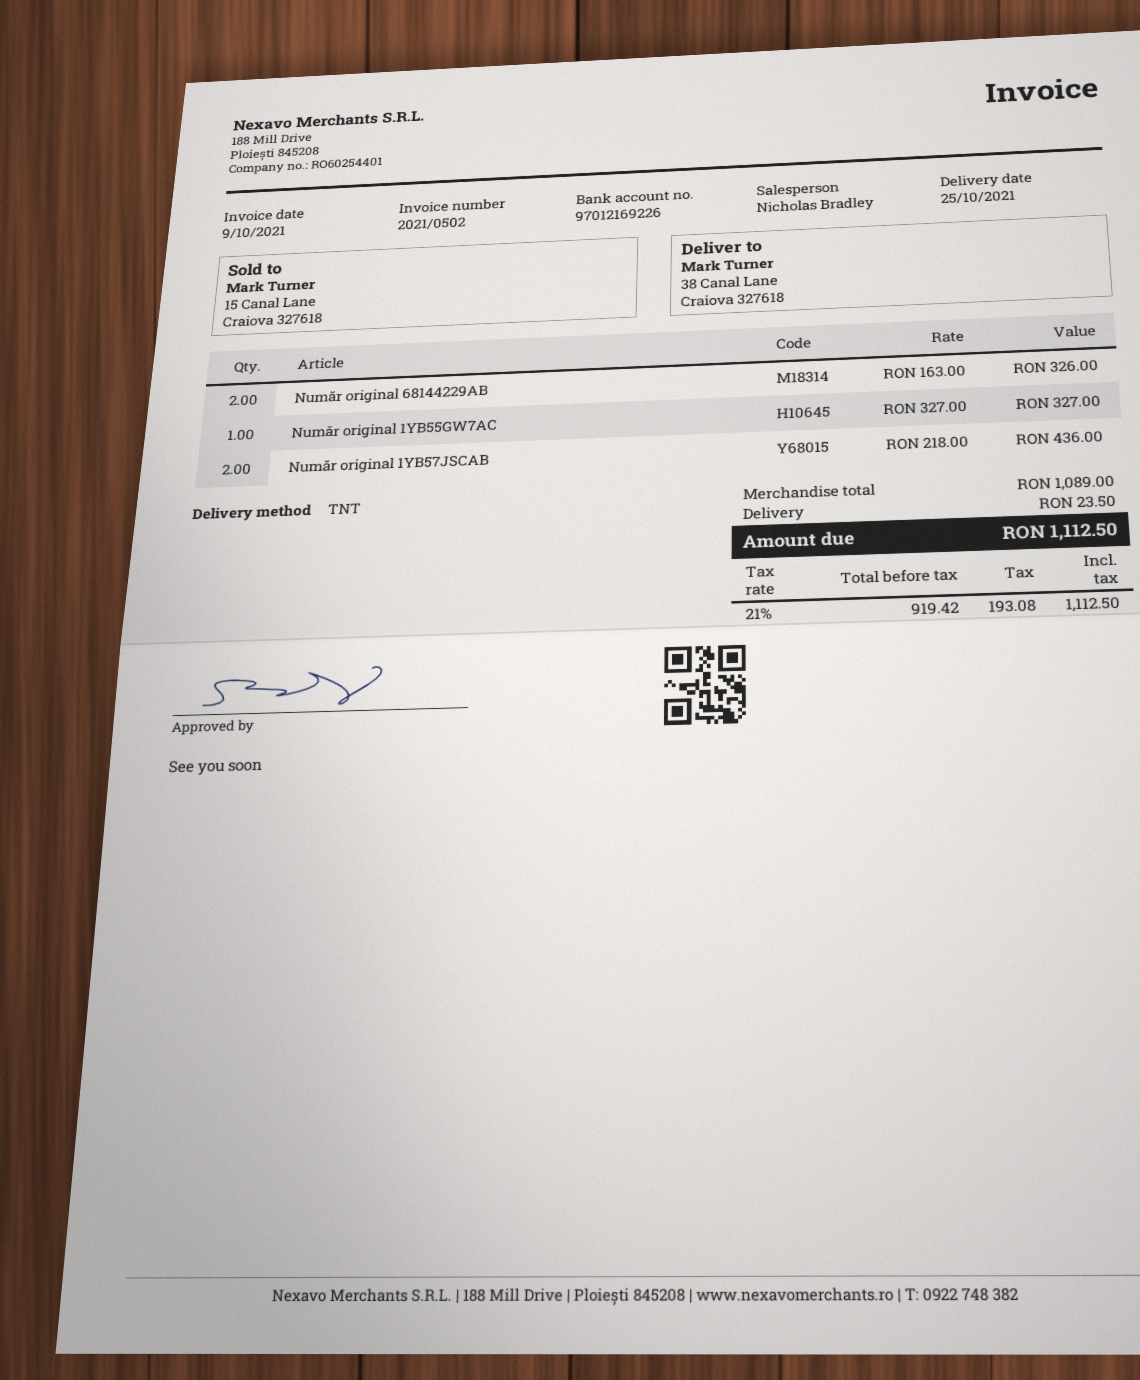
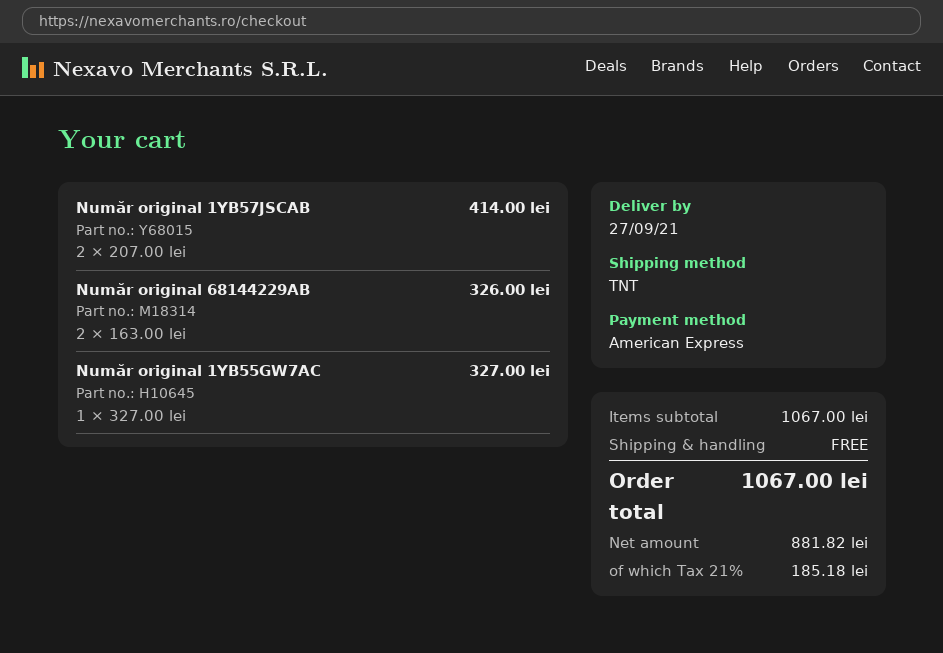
delivery date: 2021-10-25 -> 2021-09-27
Număr original 1YB57JSCAB: 2 x 218.00 = 436.00 -> 2 x 207.00 = 414.00
subtotal: 1089.00 -> 1067.00
shipping: 23.50 -> 0.00
net: 919.42 -> 881.82
tax: 21% = 193.08 -> 21% = 185.18
total: 1112.50 -> 1067.00

